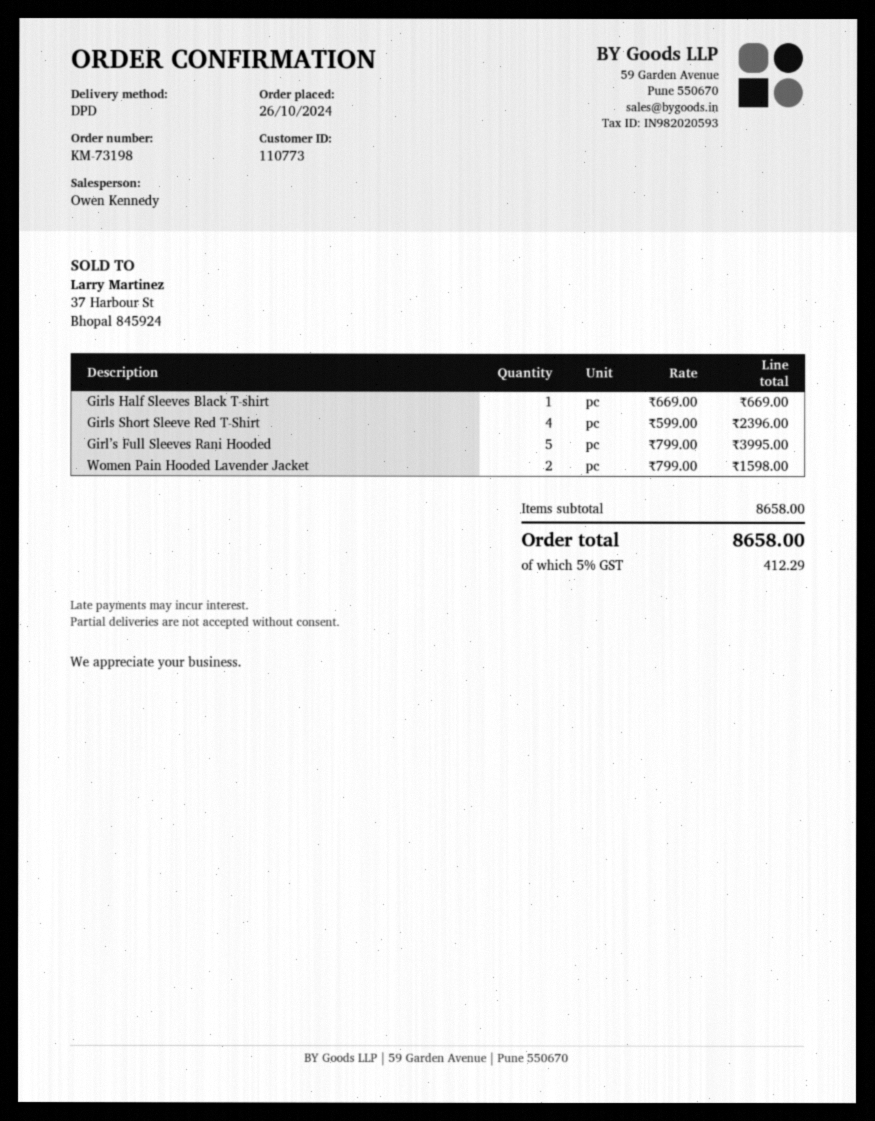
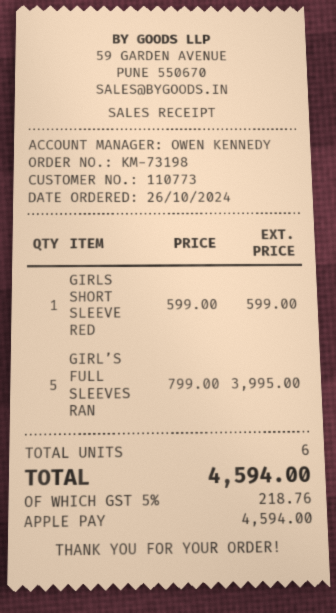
Girls Half Sleeves Black T-shirt: 1 x 669.00 = 669.00 -> none
Girls Short Sleeve Red T-Shirt: 4 x 599.00 = 2396.00 -> 1 x 599.00 = 599.00
Women Pain Hooded Lavender Jacket: 2 x 799.00 = 1598.00 -> none
tax: 5% = 412.29 -> 5% = 218.76
total: 8658.00 -> 4594.00

